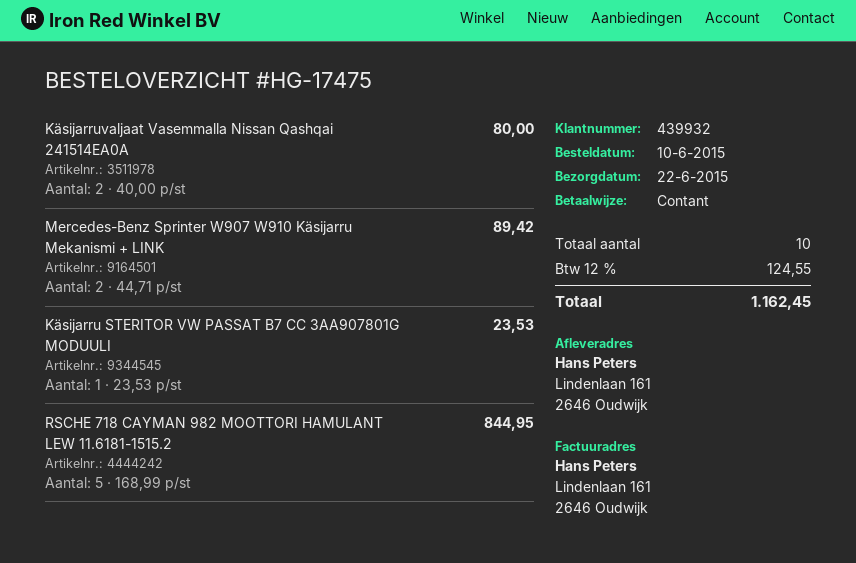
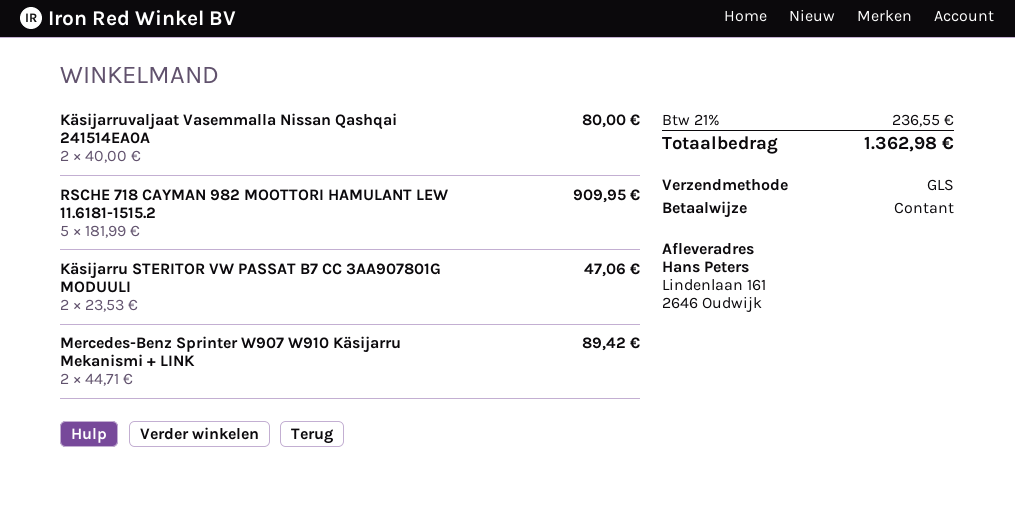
Käsijarru STERITOR VW PASSAT B7 CC 3AA907801G MODUULI: 1 x 23.53 = 23.53 -> 2 x 23.53 = 47.06
RSCHE 718 CAYMAN 982 MOOTTORI HAMULANT LEW 11.6181-1515.2: 5 x 168.99 = 844.95 -> 5 x 181.99 = 909.95
tax: 12% = 124.55 -> 21% = 236.55
total: 1162.45 -> 1362.98

